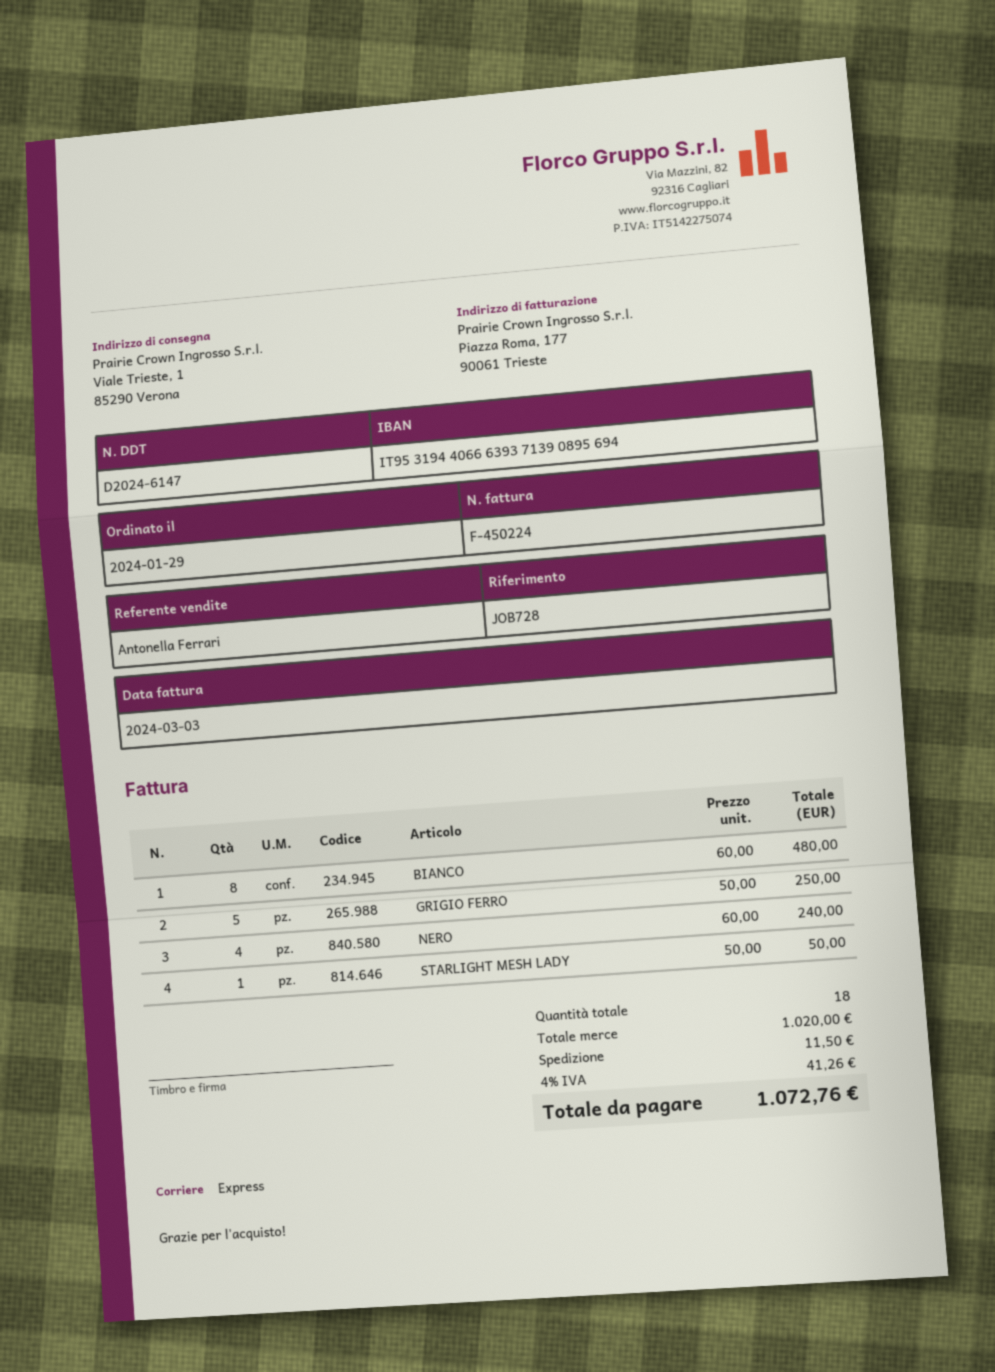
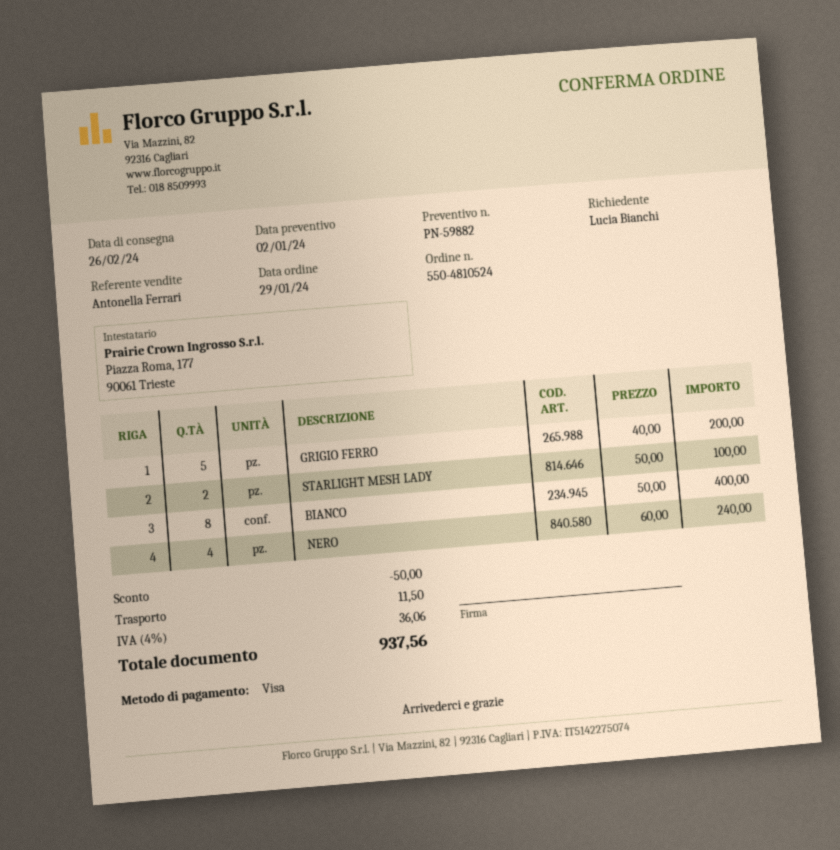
BIANCO: 8 x 60.00 = 480.00 -> 8 x 50.00 = 400.00
GRIGIO FERRO: 5 x 50.00 = 250.00 -> 5 x 40.00 = 200.00
STARLIGHT MESH LADY: 1 x 50.00 = 50.00 -> 2 x 50.00 = 100.00
discount: none -> 50.00
tax: 4% = 41.26 -> 4% = 36.06
total: 1072.76 -> 937.56

